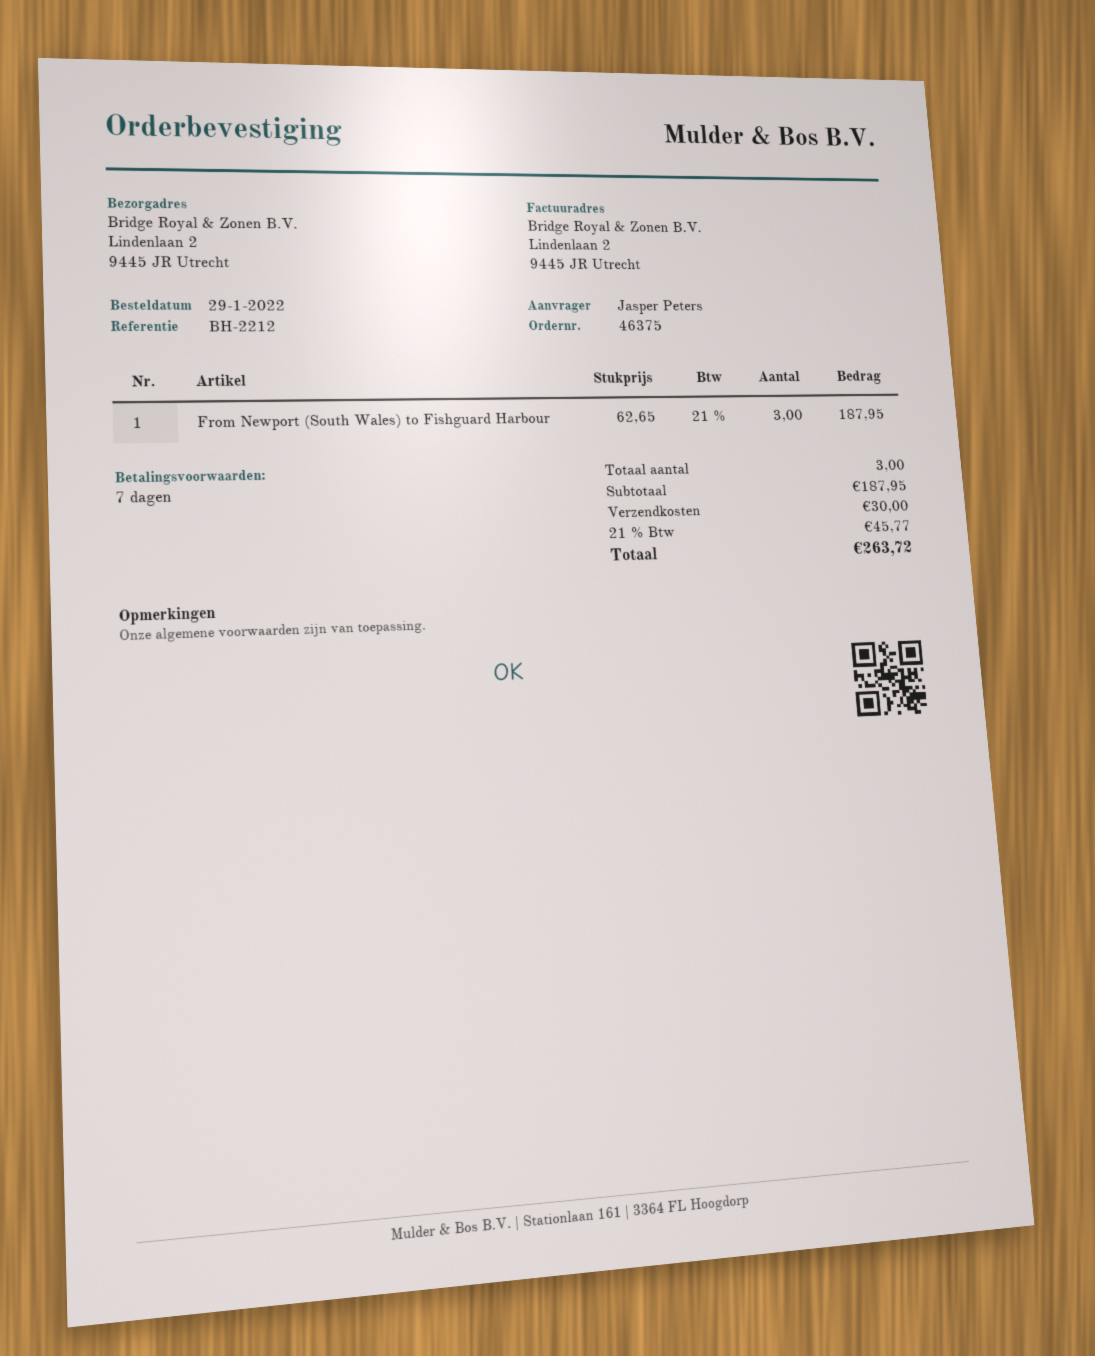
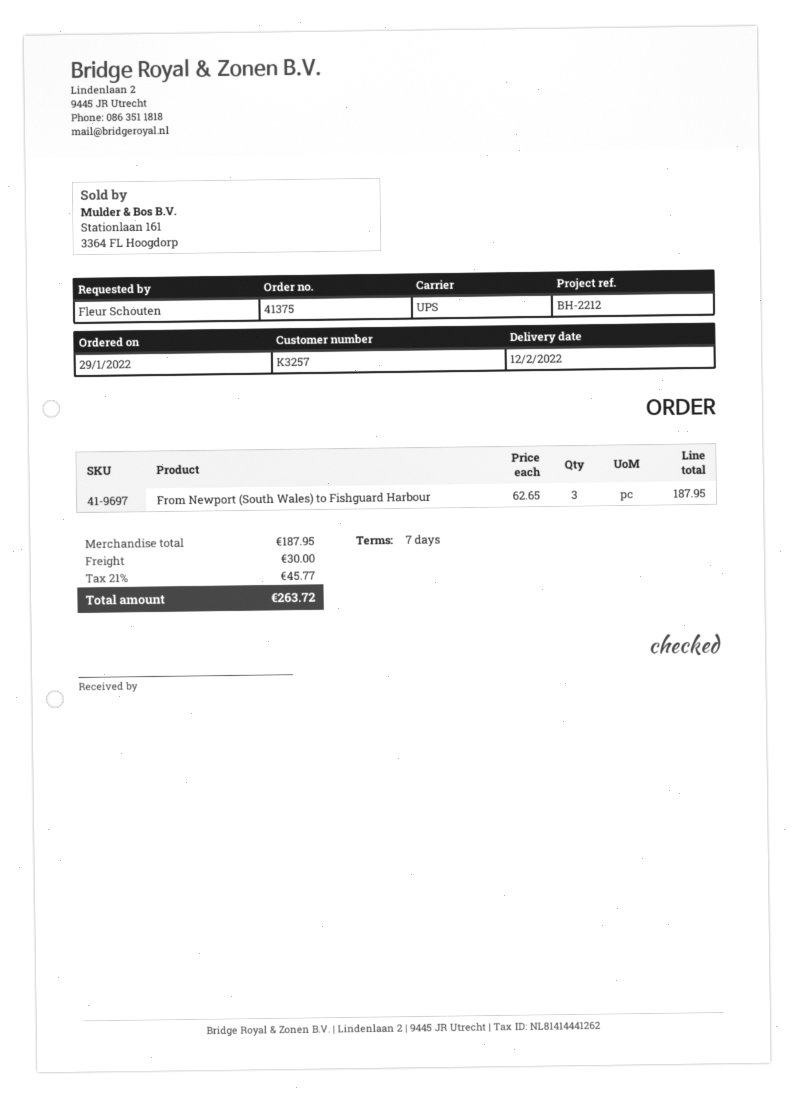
order number: 46375 -> 41375
ordered by: Jasper Peters -> Fleur Schouten

